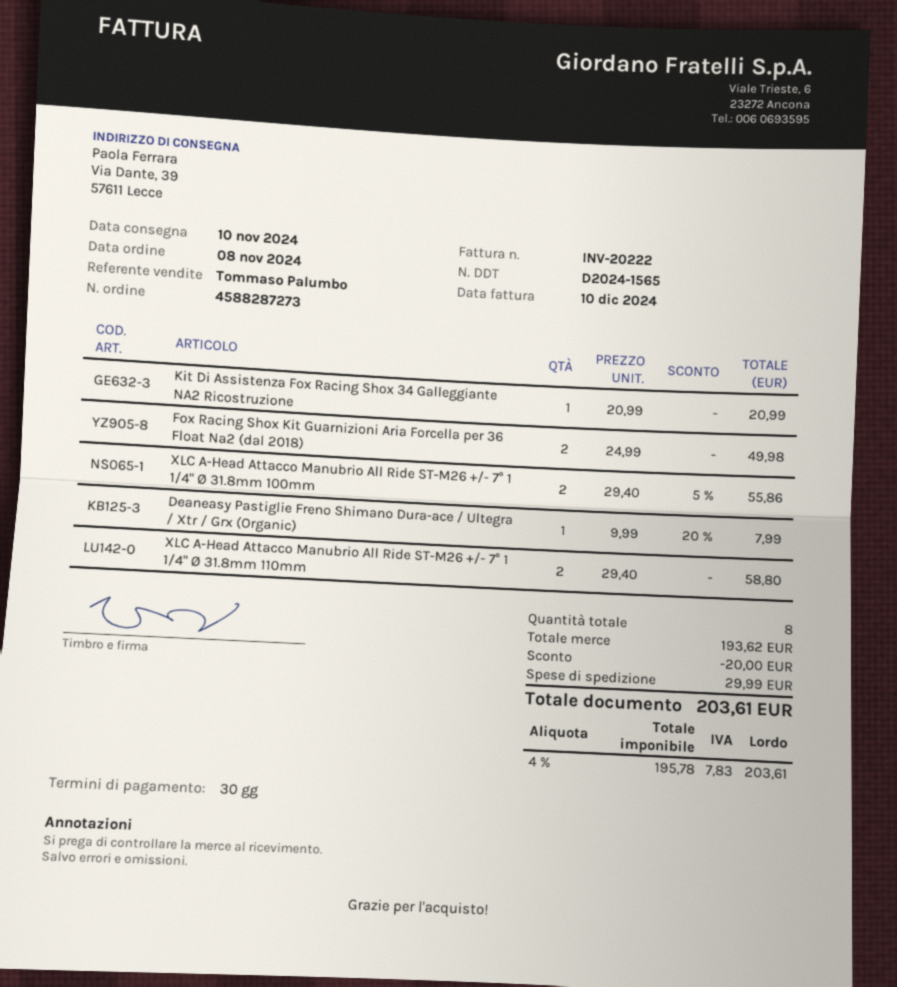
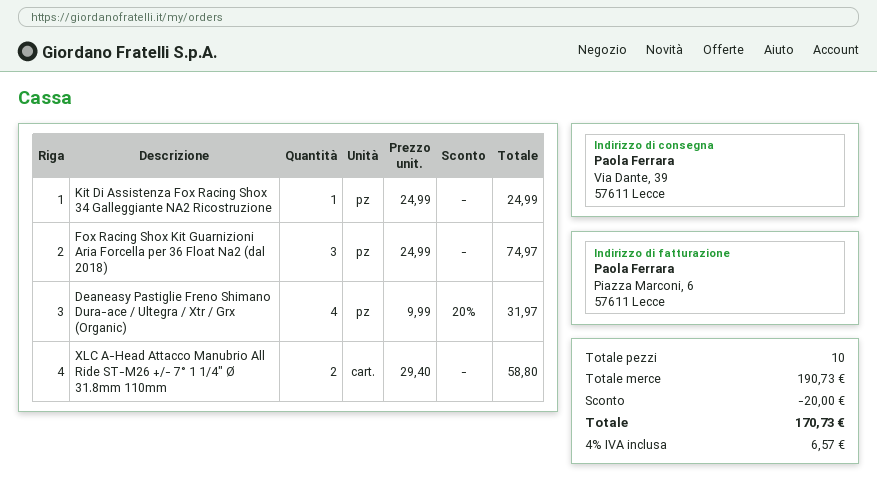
Kit Di Assistenza Fox Racing Shox 34 Galleggiante NA2 Ricostruzione: 1 x 20.99 = 20.99 -> 1 x 24.99 = 24.99
Fox Racing Shox Kit Guarnizioni Aria Forcella per 36 Float Na2 (dal 2018): 2 x 24.99 = 49.98 -> 3 x 24.99 = 74.97
XLC A-Head Attacco Manubrio All Ride ST-M26 +/- 7° 1 1/4" Ø 31.8mm 100mm: 2 x 29.40 - 5% = 55.86 -> none
Deaneasy Pastiglie Freno Shimano Dura-ace / Ultegra / Xtr / Grx (Organic): 1 x 9.99 - 20% = 7.99 -> 4 x 9.99 - 20% = 31.97
total quantity: 8 -> 10
subtotal: 193.62 -> 190.73
shipping: 29.99 -> none
tax: 4% = 7.83 -> 4% = 6.57
total: 203.61 -> 170.73

